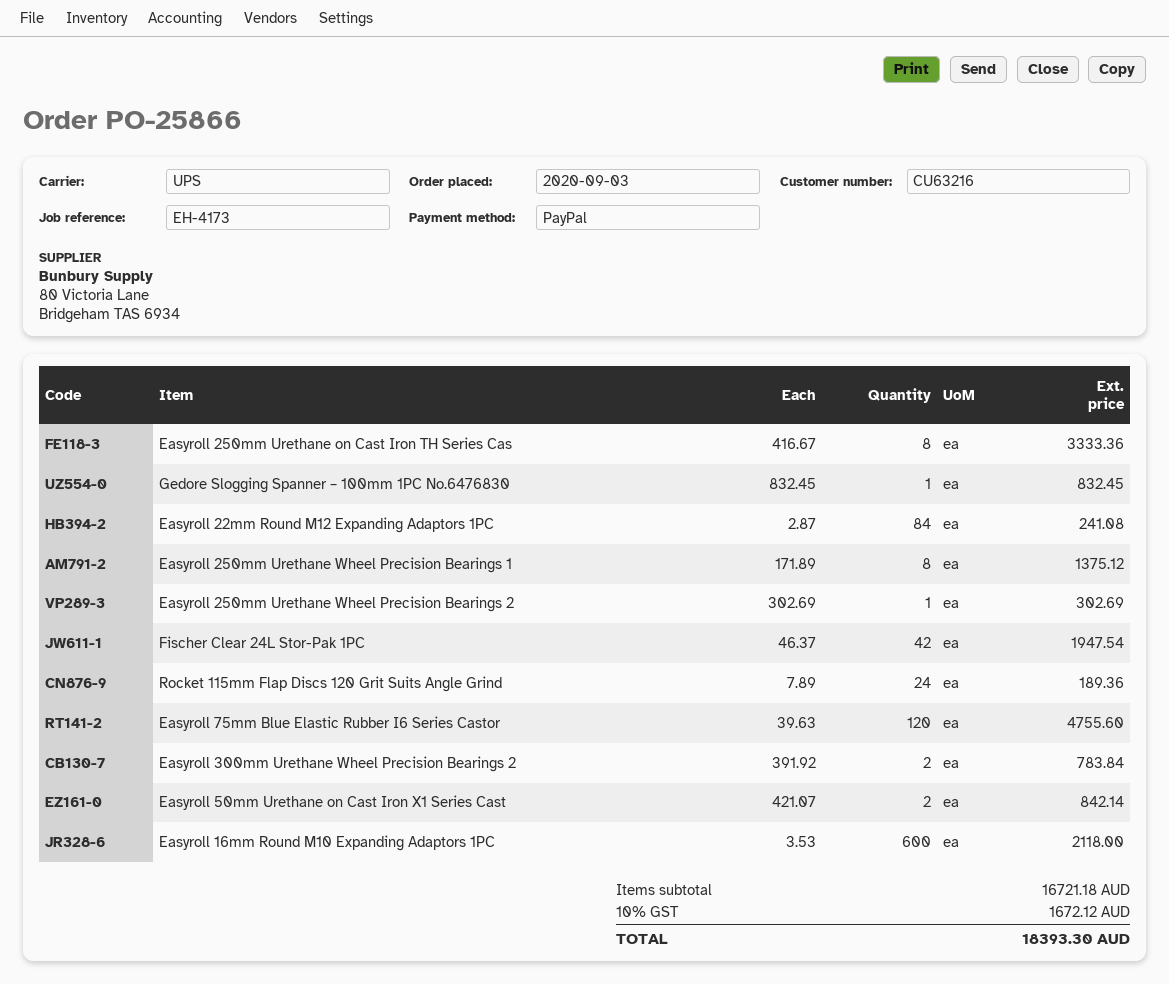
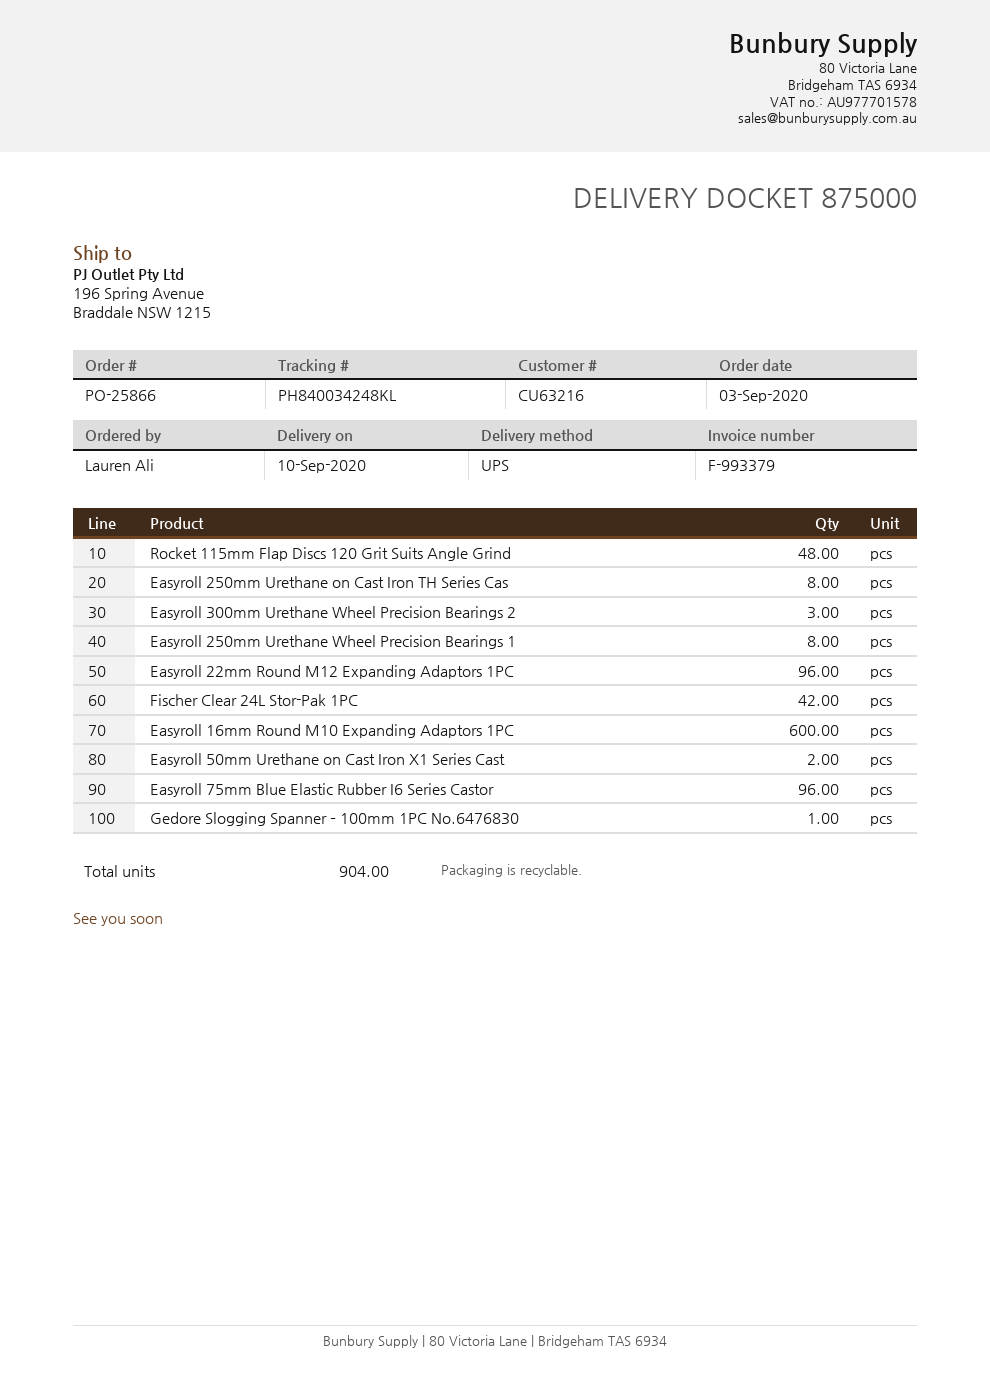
Easyroll 22mm Round M12 Expanding Adaptors 1PC: 84 -> 96
Easyroll 250mm Urethane Wheel Precision Bearings 2: 1 -> none
Rocket 115mm Flap Discs 120 Grit Suits Angle Grind: 24 -> 48
Easyroll 75mm Blue Elastic Rubber I6 Series Castor: 120 -> 96
Easyroll 300mm Urethane Wheel Precision Bearings 2: 2 -> 3

